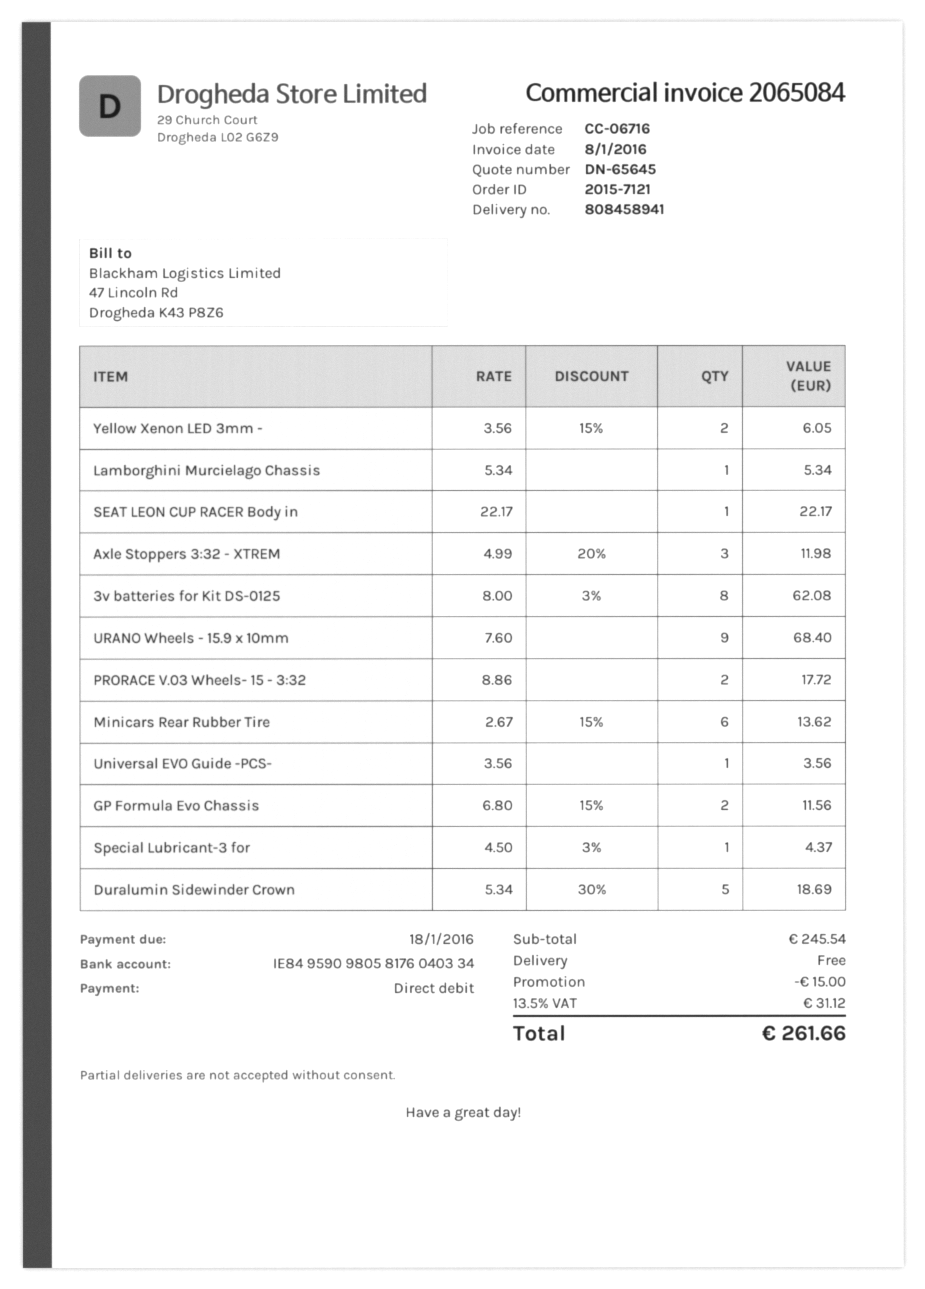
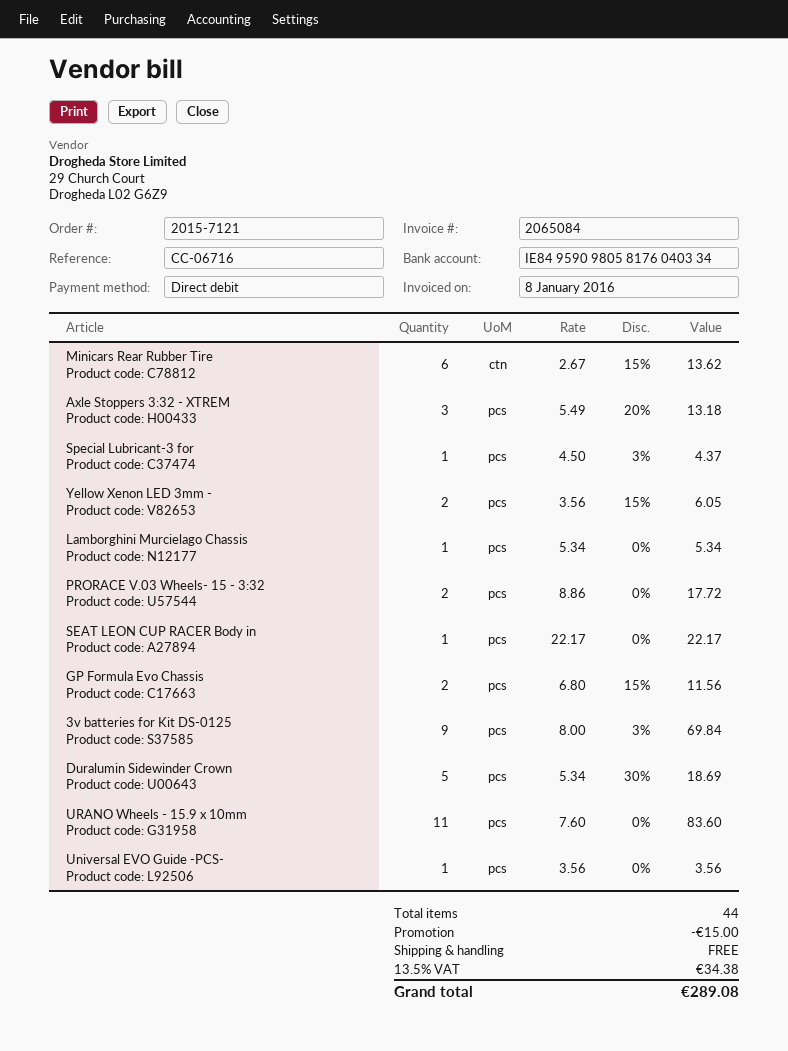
Axle Stoppers 3:32 - XTREM: 3 x 4.99 - 20% = 11.98 -> 3 x 5.49 - 20% = 13.18
3v batteries for Kit DS-0125: 8 x 8.00 - 3% = 62.08 -> 9 x 8.00 - 3% = 69.84
URANO Wheels - 15.9 x 10mm: 9 x 7.60 = 68.40 -> 11 x 7.60 = 83.60
tax: 13.5% = 31.12 -> 13.5% = 34.38
total: 261.66 -> 289.08

